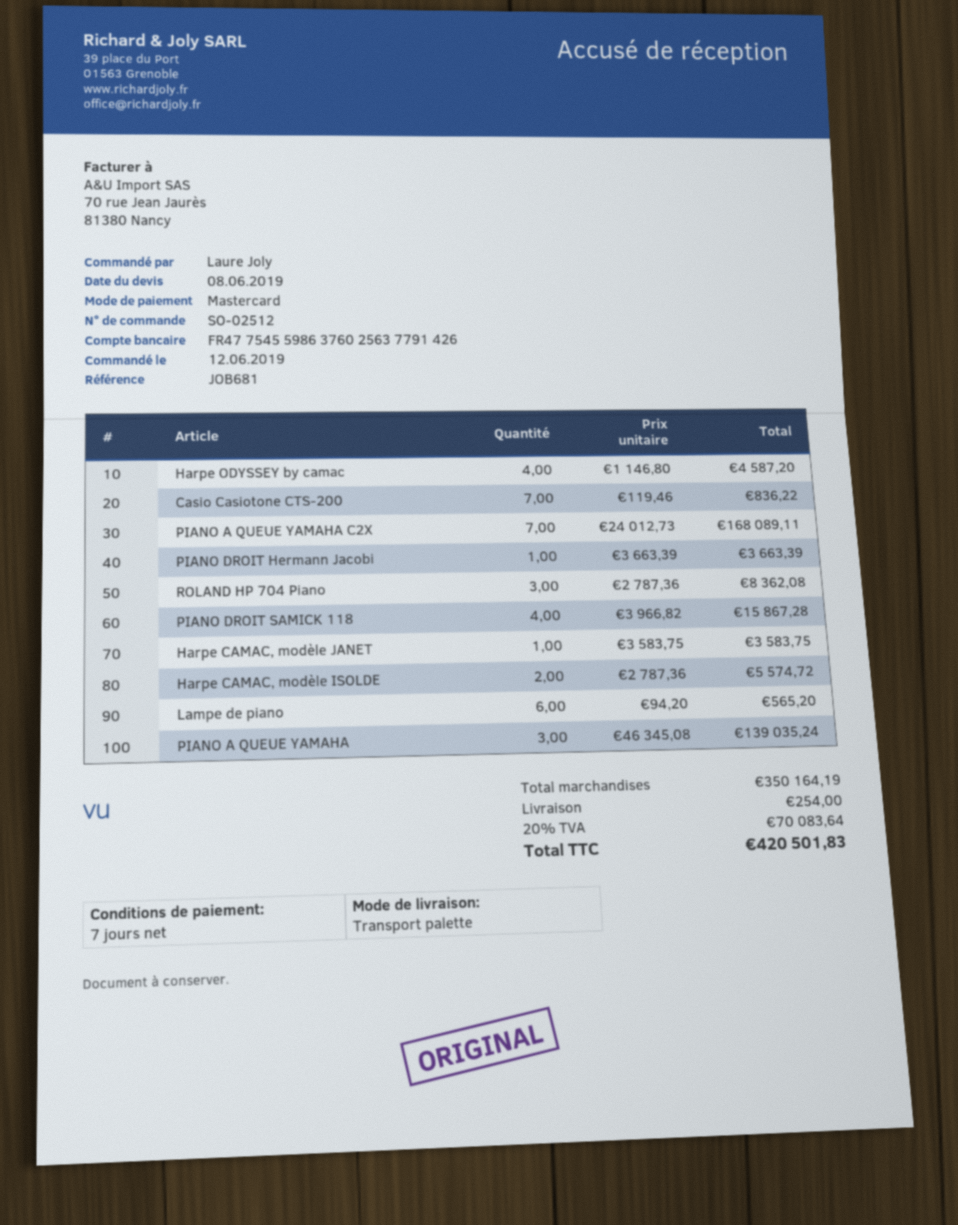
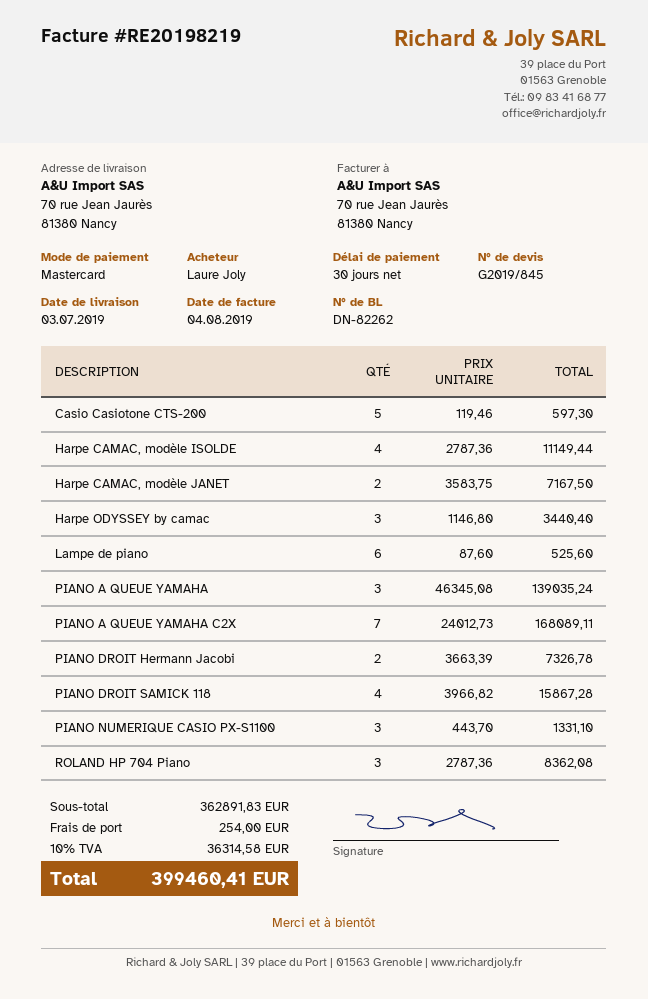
payment terms: 7 days -> 30 days
Harpe ODYSSEY by camac: 4 x 1146.80 = 4587.20 -> 3 x 1146.80 = 3440.40
Casio Casiotone CTS-200: 7 x 119.46 = 836.22 -> 5 x 119.46 = 597.30
PIANO DROIT Hermann Jacobi: 1 x 3663.39 = 3663.39 -> 2 x 3663.39 = 7326.78
Harpe CAMAC, modèle JANET: 1 x 3583.75 = 3583.75 -> 2 x 3583.75 = 7167.50
Harpe CAMAC, modèle ISOLDE: 2 x 2787.36 = 5574.72 -> 4 x 2787.36 = 11149.44
Lampe de piano: 6 x 94.20 = 565.20 -> 6 x 87.60 = 525.60
PIANO NUMERIQUE CASIO PX-S1100: none -> 3 x 443.70 = 1331.10
subtotal: 350164.19 -> 362891.83
tax: 20% = 70083.64 -> 10% = 36314.58
total: 420501.83 -> 399460.41

